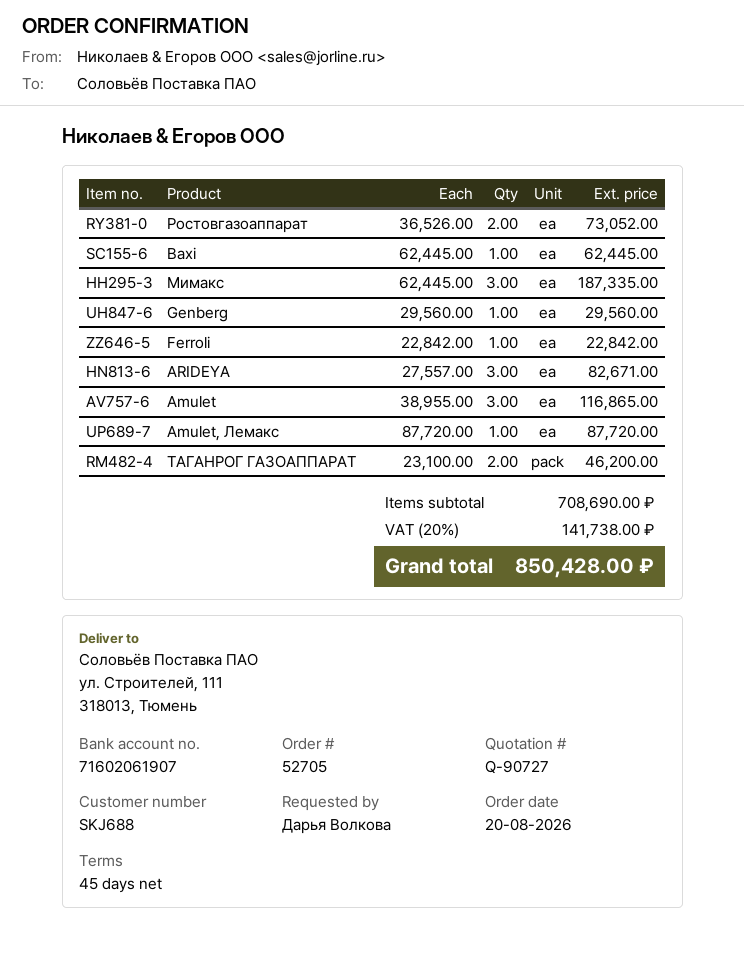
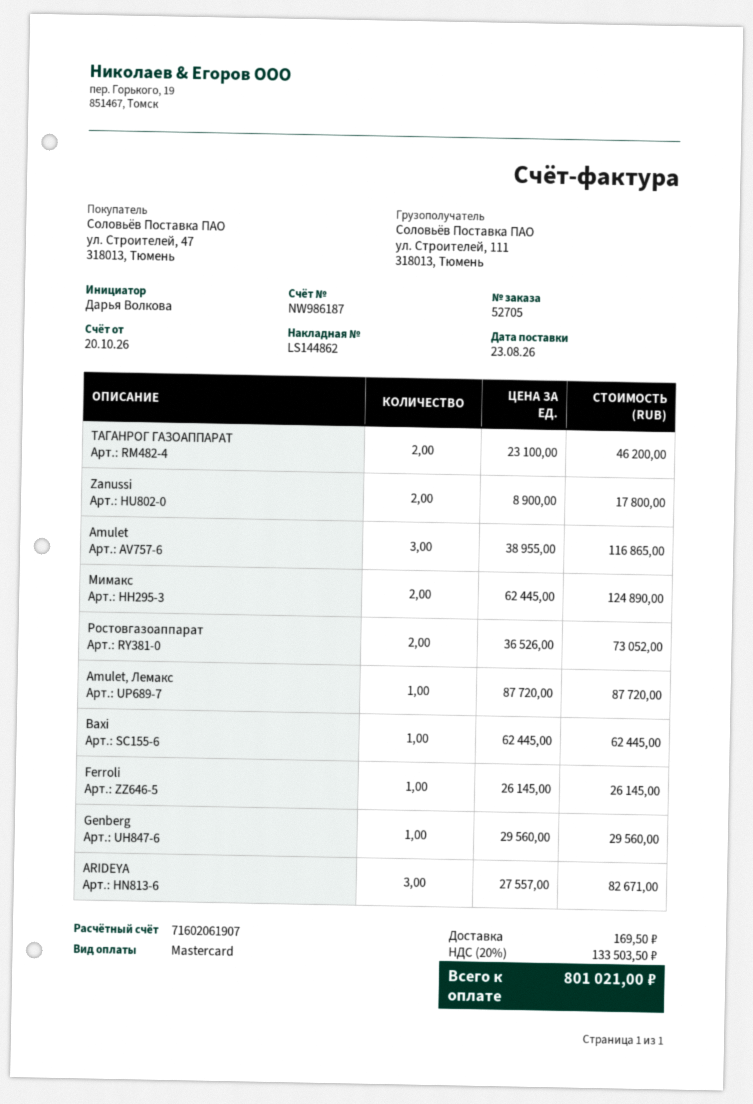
Мимакс: 3 x 62445.00 = 187335.00 -> 2 x 62445.00 = 124890.00
Ferroli: 1 x 22842.00 = 22842.00 -> 1 x 26145.00 = 26145.00
Zanussi: none -> 2 x 8900.00 = 17800.00
shipping: none -> 169.50
tax: 20% = 141738.00 -> 20% = 133503.50
total: 850428.00 -> 801021.00

